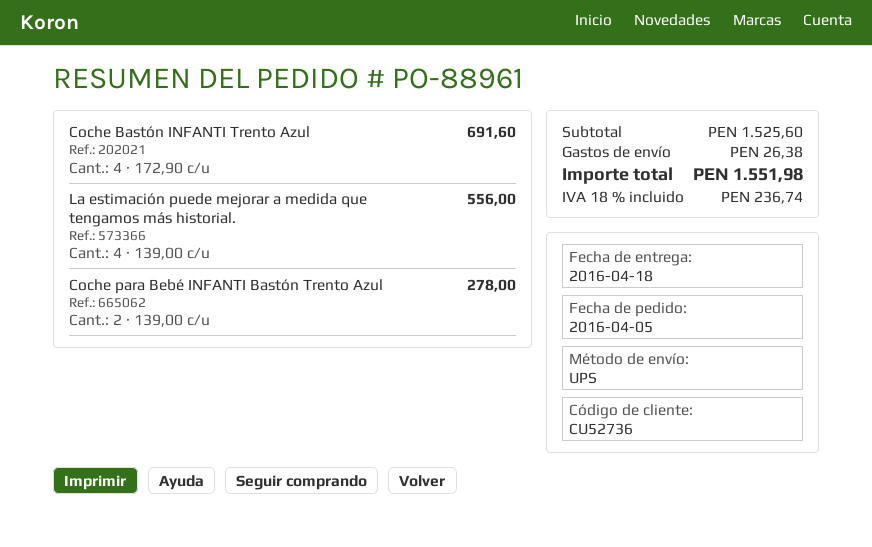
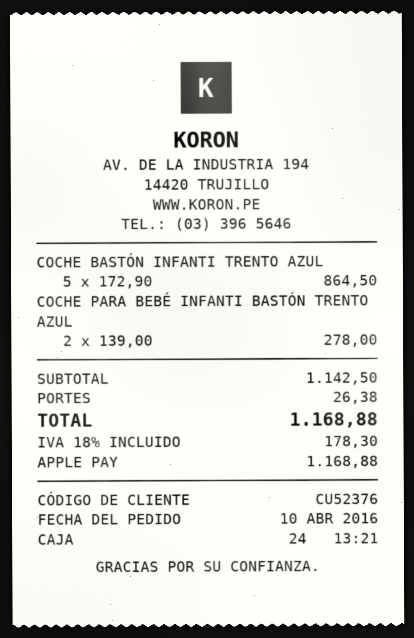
order date: 2016-04-05 -> 2016-04-10
customer number: CU52736 -> CU52376
Coche Bastón INFANTI Trento Azul: 4 x 172.90 = 691.60 -> 5 x 172.90 = 864.50
La estimación puede mejorar a medida que tengamos más historial.: 4 x 139.00 = 556.00 -> none
subtotal: 1525.60 -> 1142.50
tax: 18% = 236.74 -> 18% = 178.30
total: 1551.98 -> 1168.88

